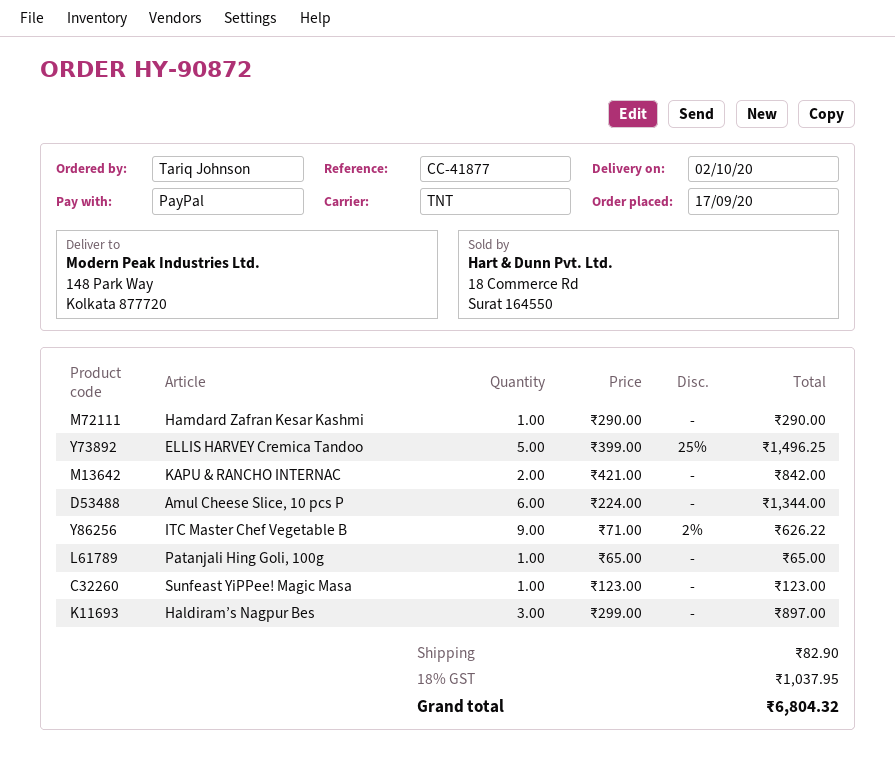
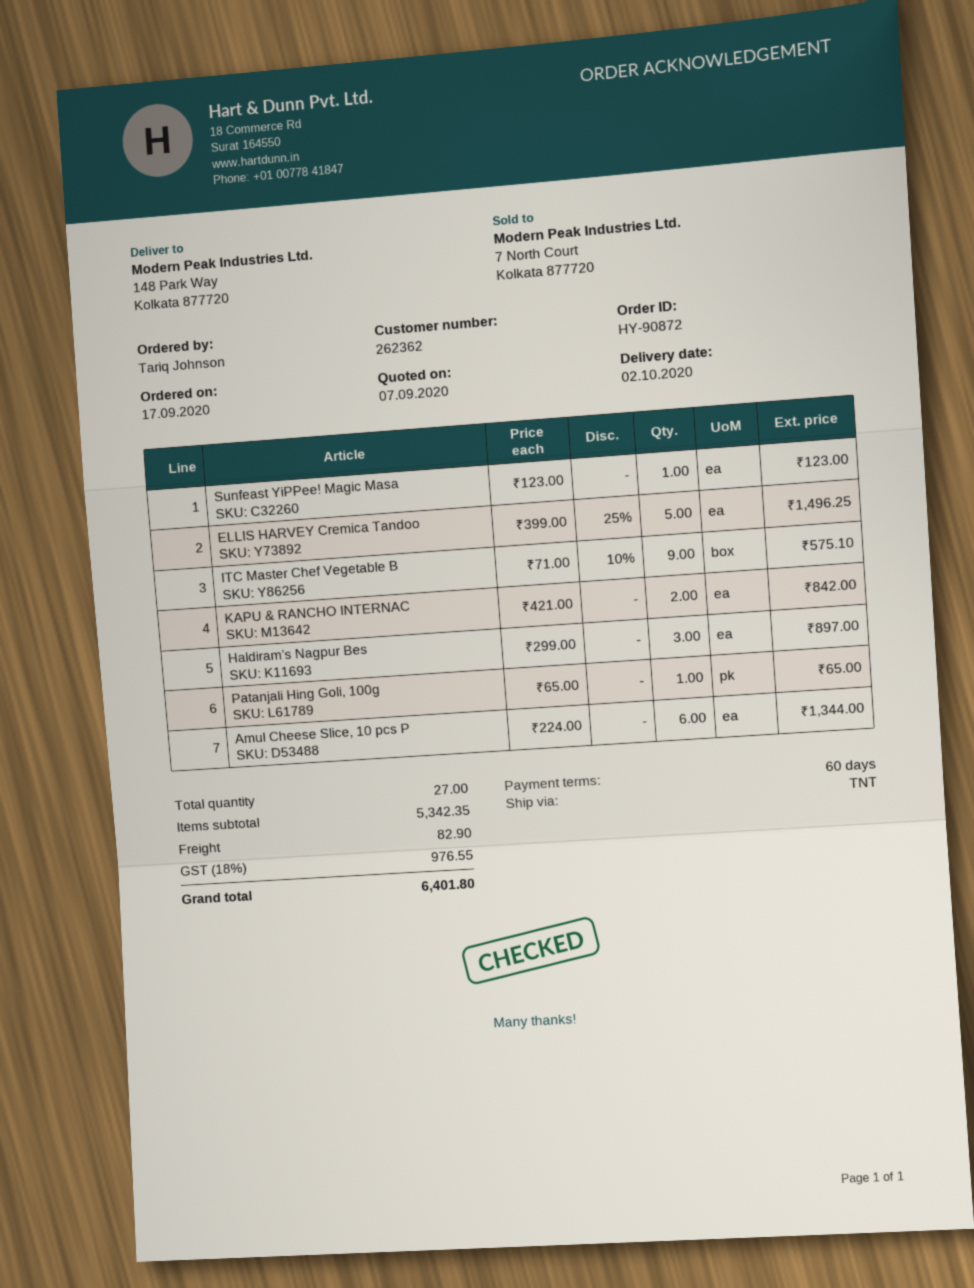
Hamdard Zafran Kesar Kashmi: 1 x 290.00 = 290.00 -> none
ITC Master Chef Vegetable B: 9 x 71.00 - 2% = 626.22 -> 9 x 71.00 - 10% = 575.10
tax: 18% = 1037.95 -> 18% = 976.55
total: 6804.32 -> 6401.80

